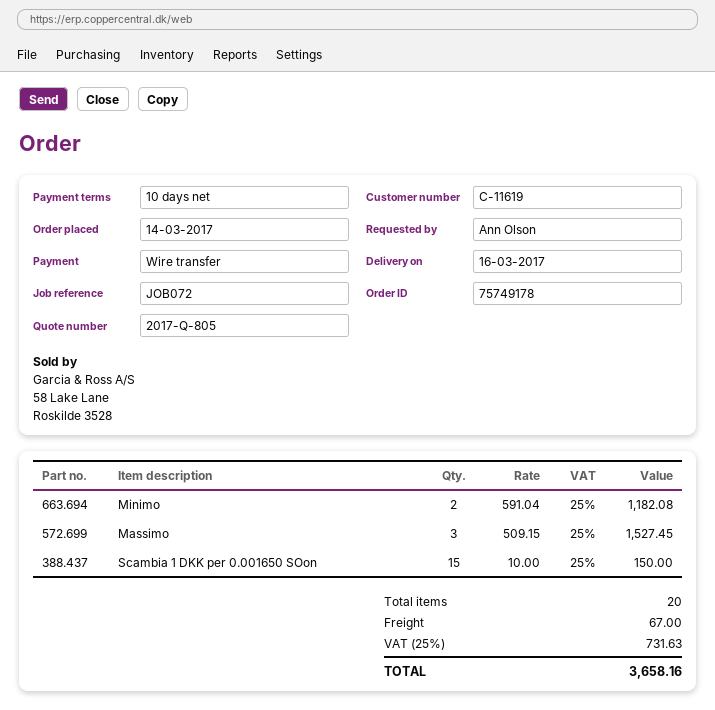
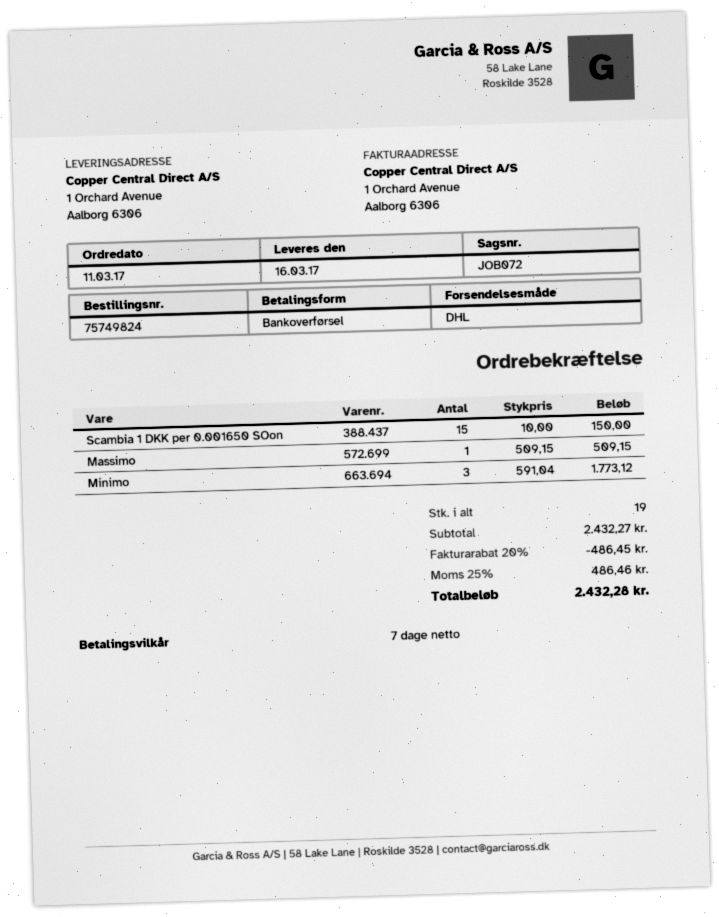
order number: 75749178 -> 75749824
order date: 2017-03-14 -> 2017-03-11
payment terms: 10 days -> 7 days
Minimo: 2 x 591.04 = 1182.08 -> 3 x 591.04 = 1773.12
Massimo: 3 x 509.15 = 1527.45 -> 1 x 509.15 = 509.15
total quantity: 20 -> 19
discount: none -> 20% = 486.45
shipping: 67.00 -> none
tax: 25% = 731.63 -> 25% = 486.46
total: 3658.16 -> 2432.28

